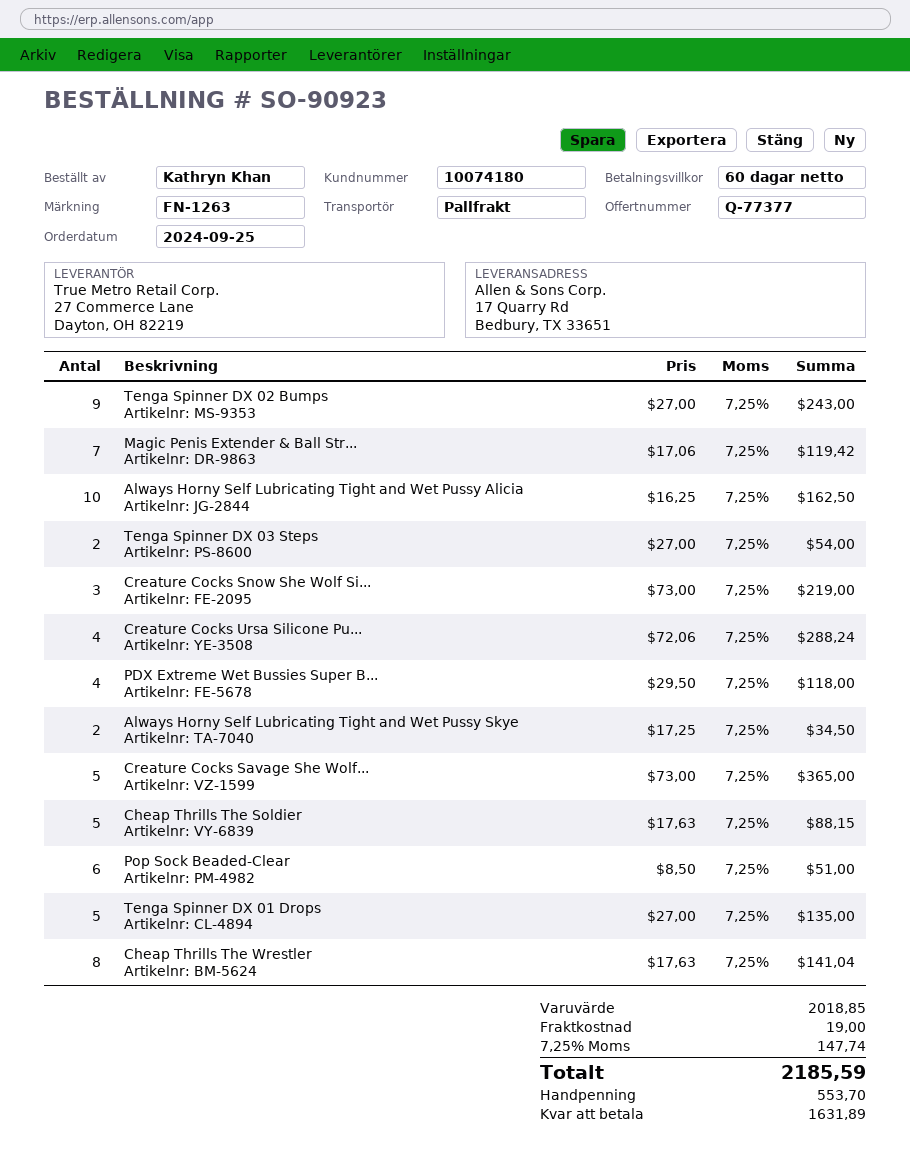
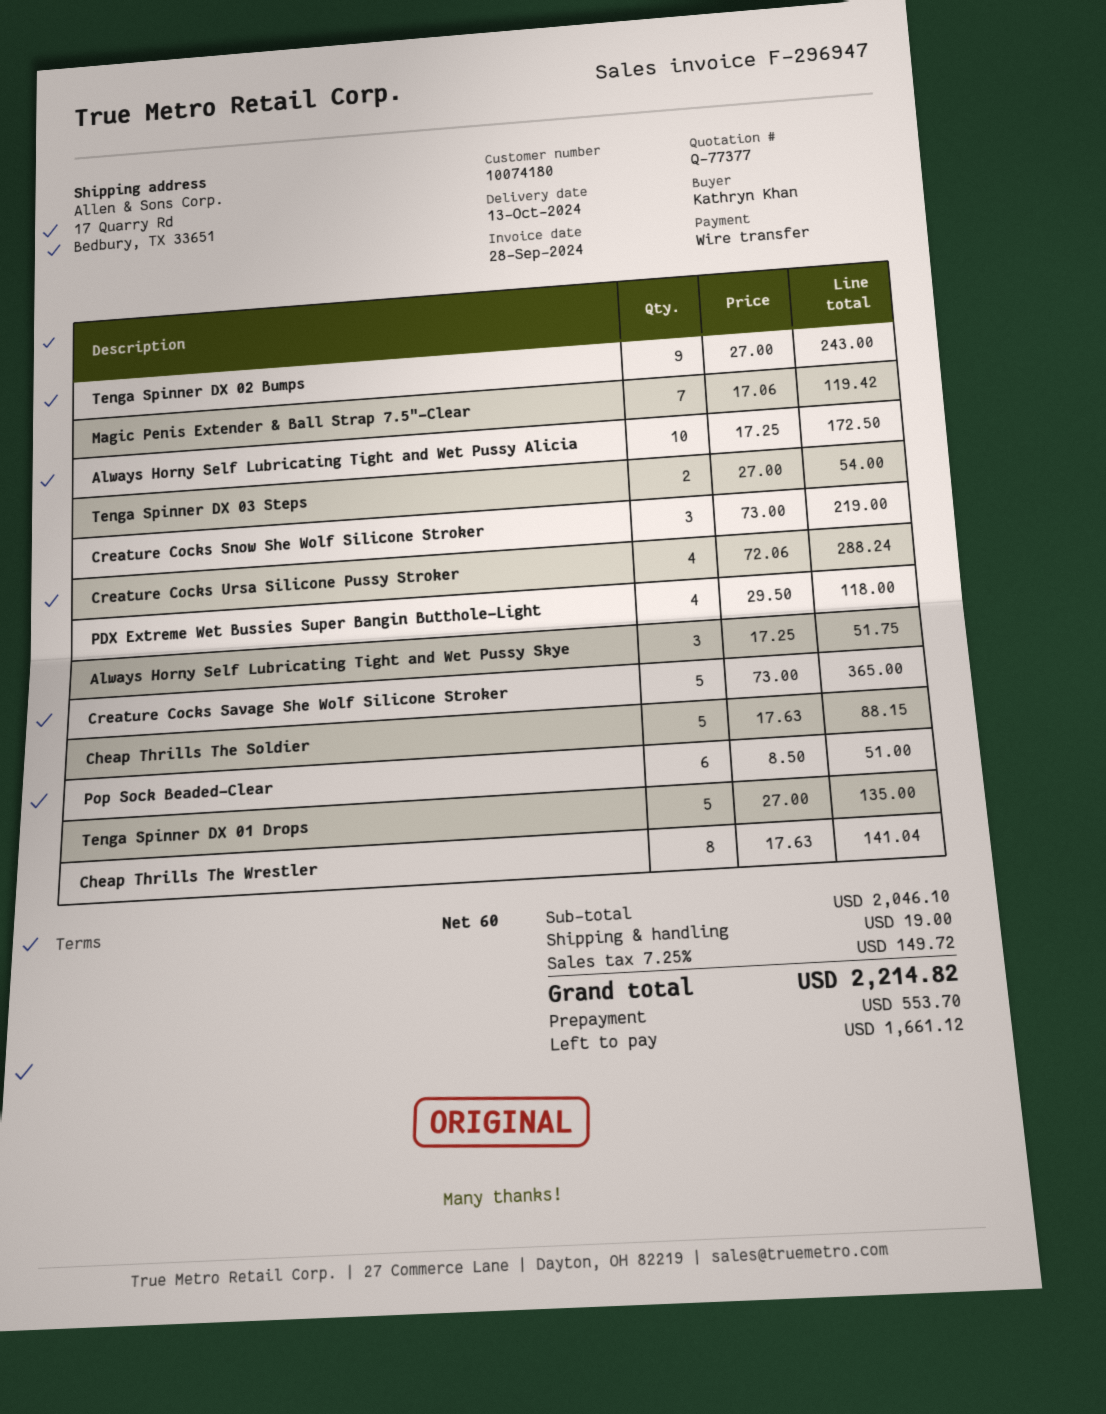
Always Horny Self Lubricating Tight and Wet Pussy Alicia: 10 x 16.25 = 162.50 -> 10 x 17.25 = 172.50
Always Horny Self Lubricating Tight and Wet Pussy Skye: 2 x 17.25 = 34.50 -> 3 x 17.25 = 51.75
subtotal: 2018.85 -> 2046.10
tax: 7.25% = 147.74 -> 7.25% = 149.72
total: 2185.59 -> 2214.82
balance: 1631.89 -> 1661.12

